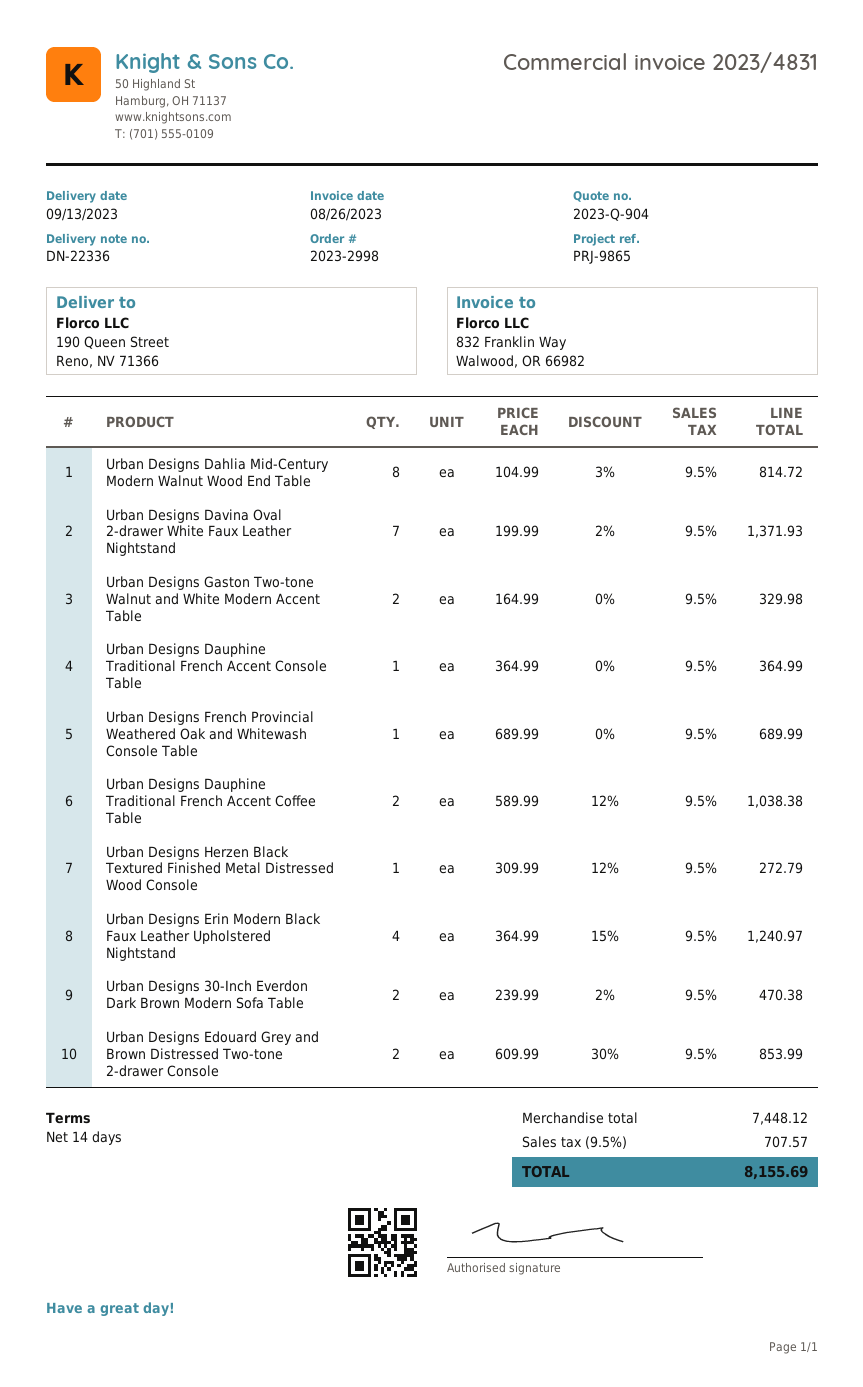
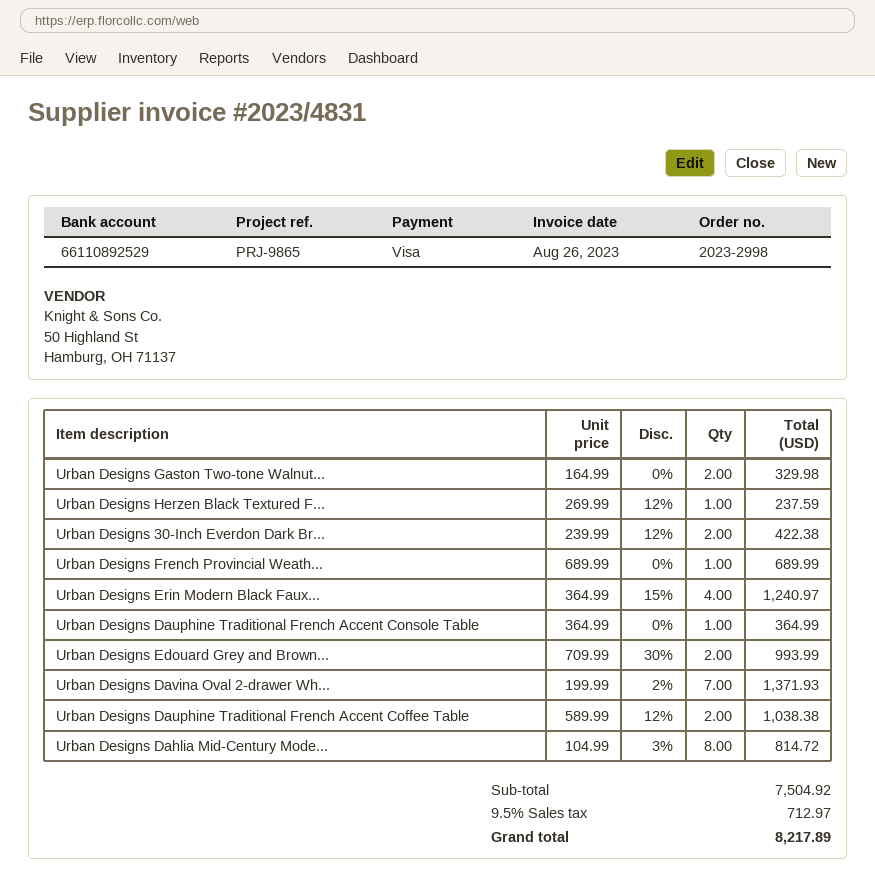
Urban Designs Herzen Black Textured Finished Metal Distressed Wood Console: 1 x 309.99 - 12% = 272.79 -> 1 x 269.99 - 12% = 237.59
Urban Designs 30-Inch Everdon Dark Brown Modern Sofa Table: 2 x 239.99 - 2% = 470.38 -> 2 x 239.99 - 12% = 422.38
Urban Designs Edouard Grey and Brown Distressed Two-tone 2-drawer Console: 2 x 609.99 - 30% = 853.99 -> 2 x 709.99 - 30% = 993.99
subtotal: 7448.12 -> 7504.92
tax: 9.5% = 707.57 -> 9.5% = 712.97
total: 8155.69 -> 8217.89

